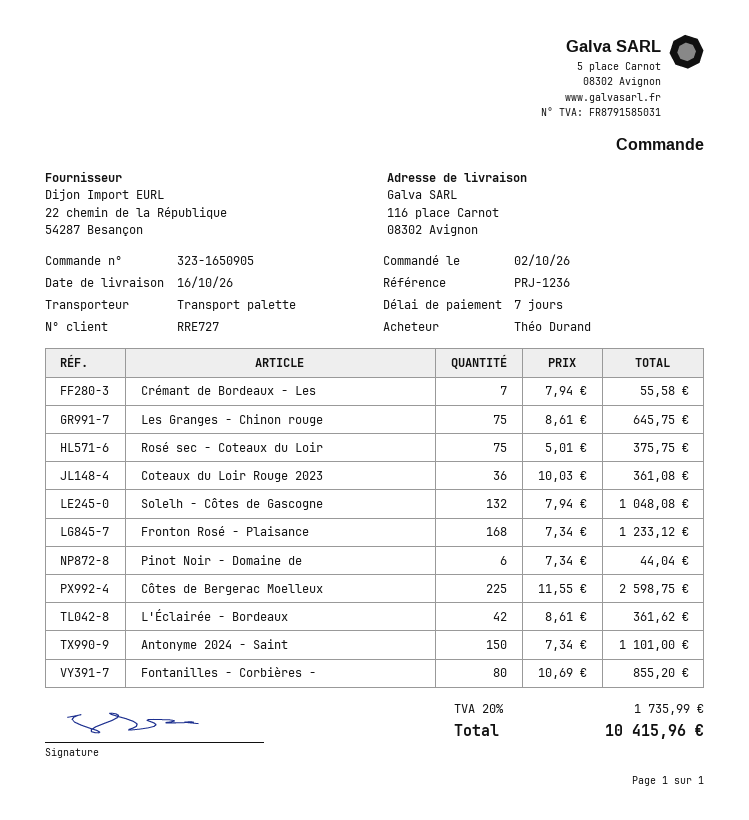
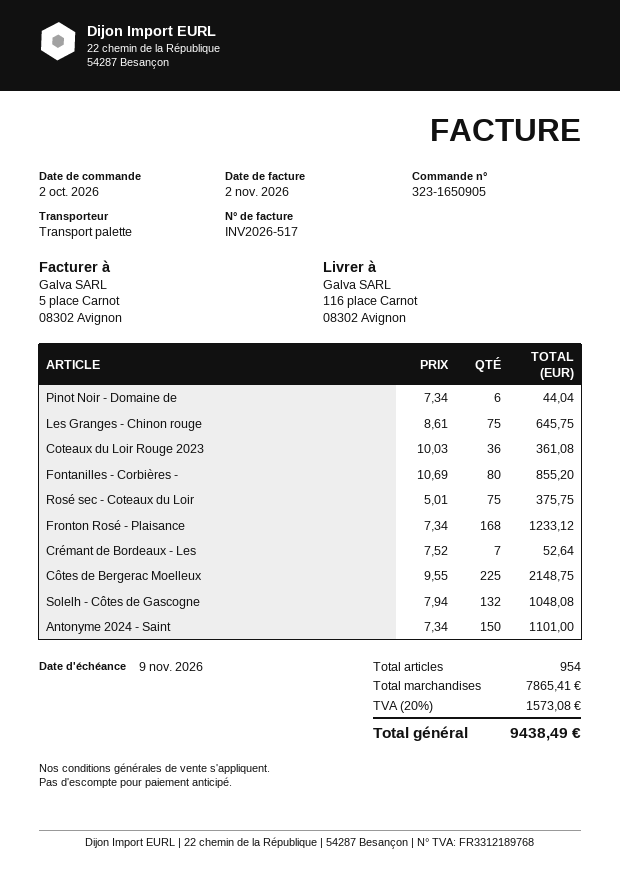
Crémant de Bordeaux - Les: 7 x 7.94 = 55.58 -> 7 x 7.52 = 52.64
Côtes de Bergerac Moelleux: 225 x 11.55 = 2598.75 -> 225 x 9.55 = 2148.75
L'Éclairée - Bordeaux: 42 x 8.61 = 361.62 -> none
tax: 20% = 1735.99 -> 20% = 1573.08
total: 10415.96 -> 9438.49

